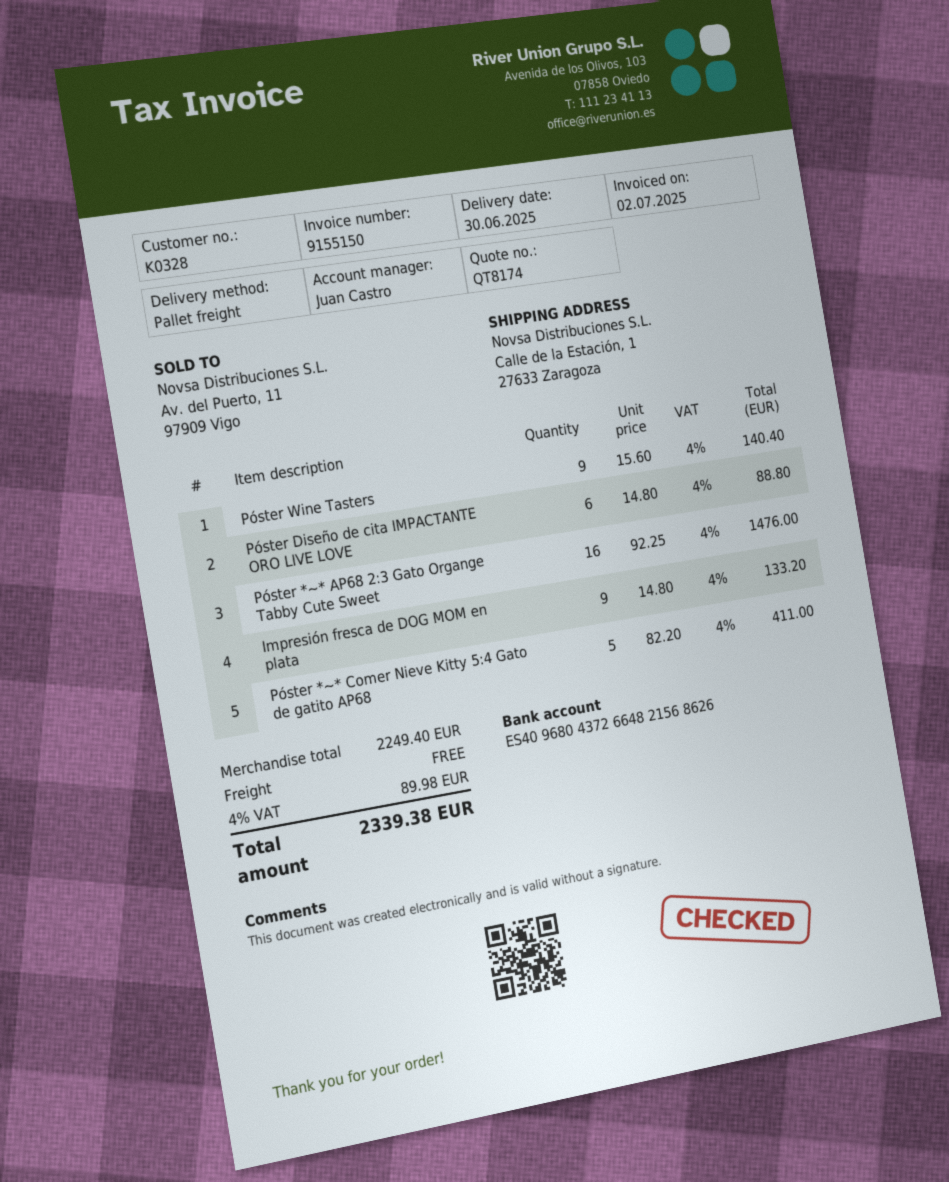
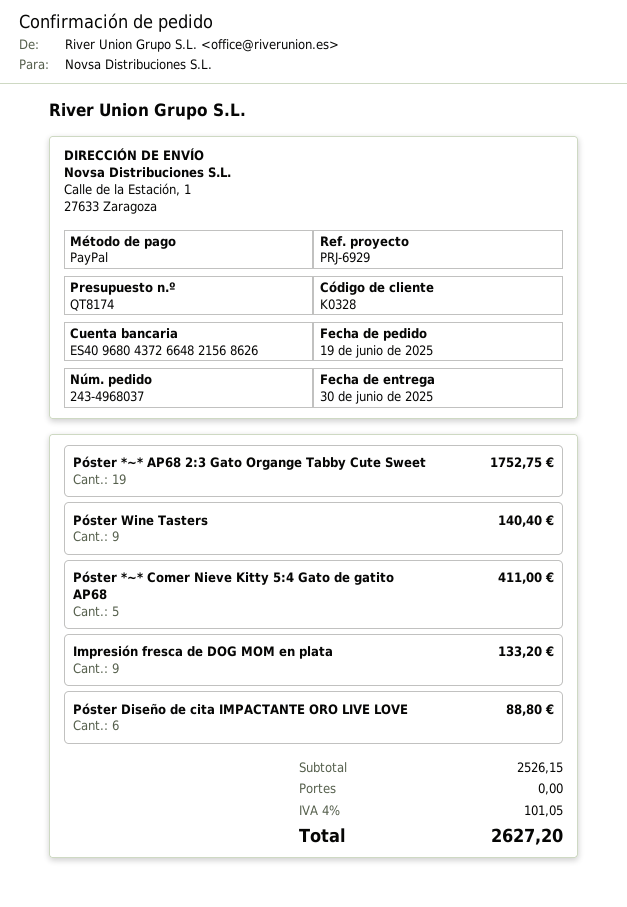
Póster *~* AP68 2:3 Gato Organge Tabby Cute Sweet: 16 for 1476.00 -> 19 for 1752.75
subtotal: 2249.40 -> 2526.15
tax: 4% = 89.98 -> 4% = 101.05
total: 2339.38 -> 2627.20

